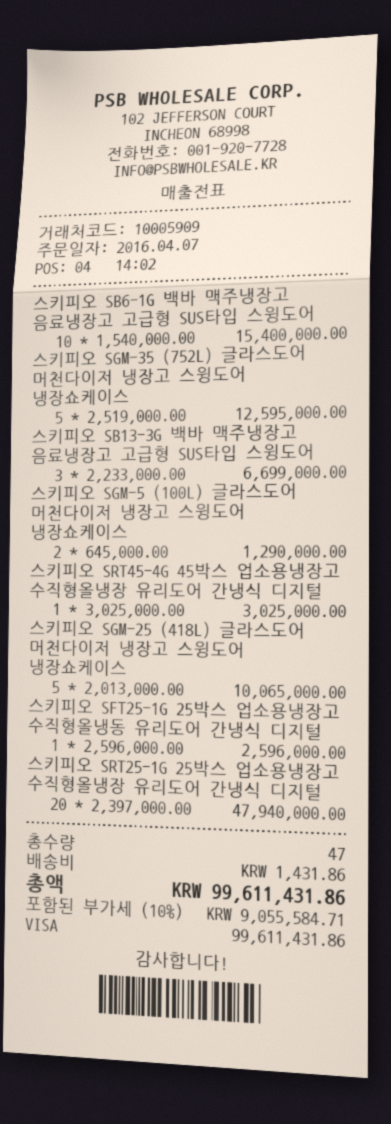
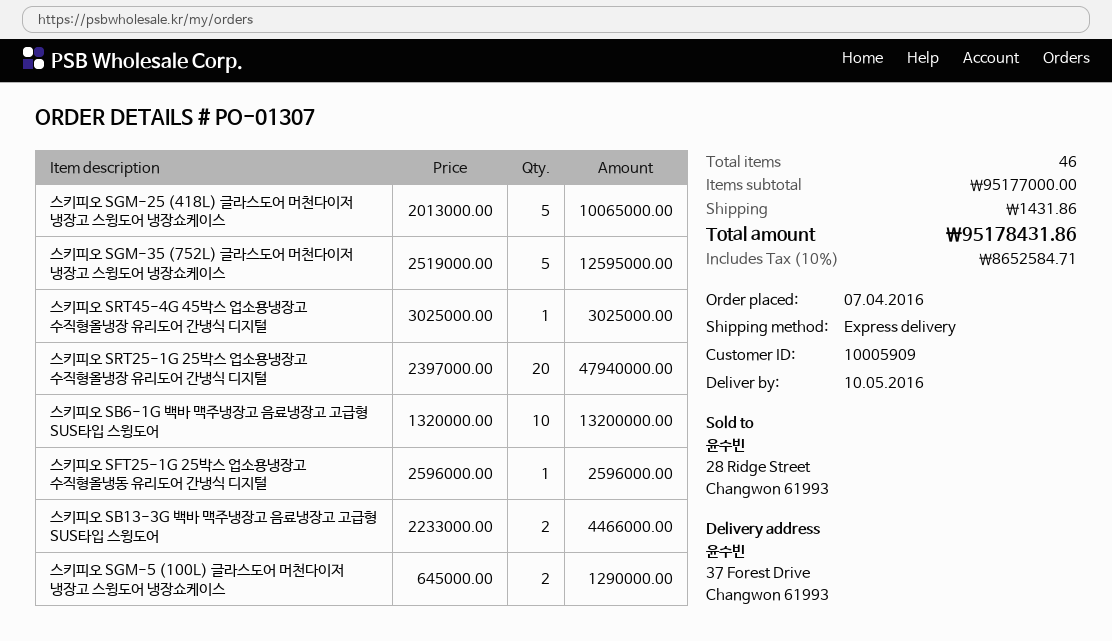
스키피오 SB6-1G 백바 맥주냉장고 음료냉장고 고급형 SUS타입 스윙도어: 10 x 1540000.00 = 15400000.00 -> 10 x 1320000.00 = 13200000.00
스키피오 SB13-3G 백바 맥주냉장고 음료냉장고 고급형 SUS타입 스윙도어: 3 x 2233000.00 = 6699000.00 -> 2 x 2233000.00 = 4466000.00
total quantity: 47 -> 46
tax: 10% = 9055584.71 -> 10% = 8652584.71
total: 99611431.86 -> 95178431.86

